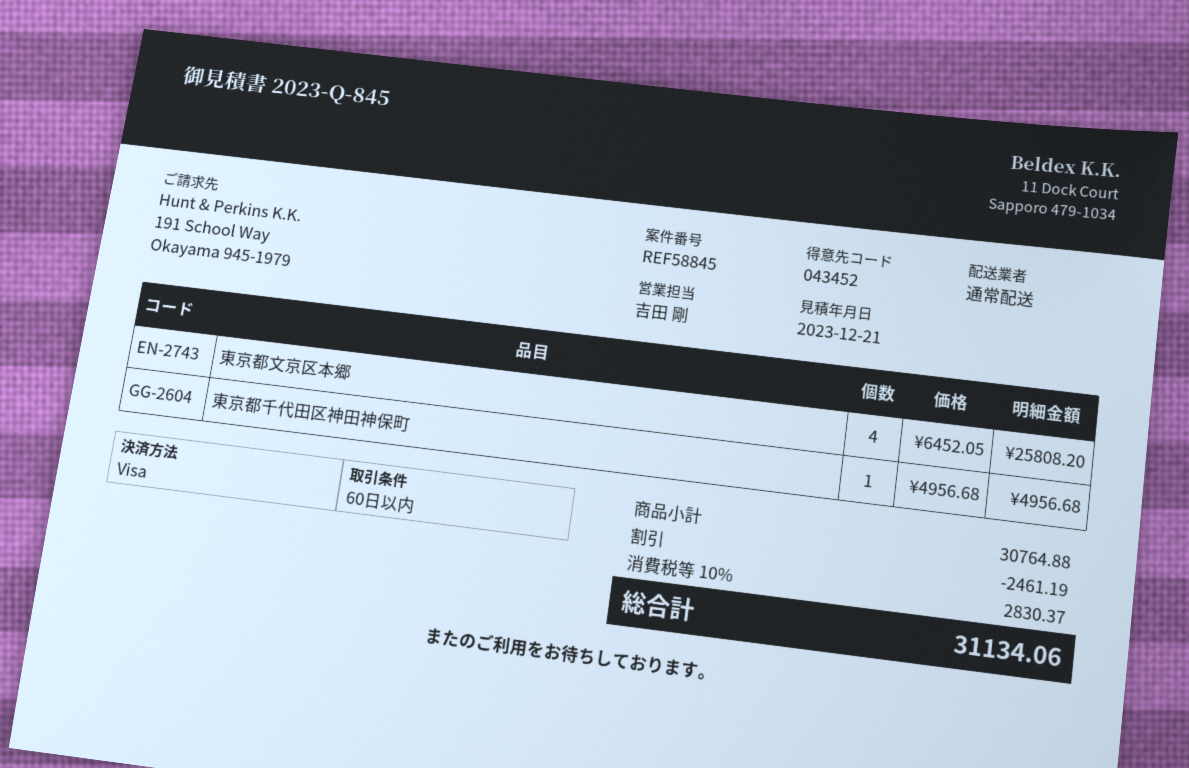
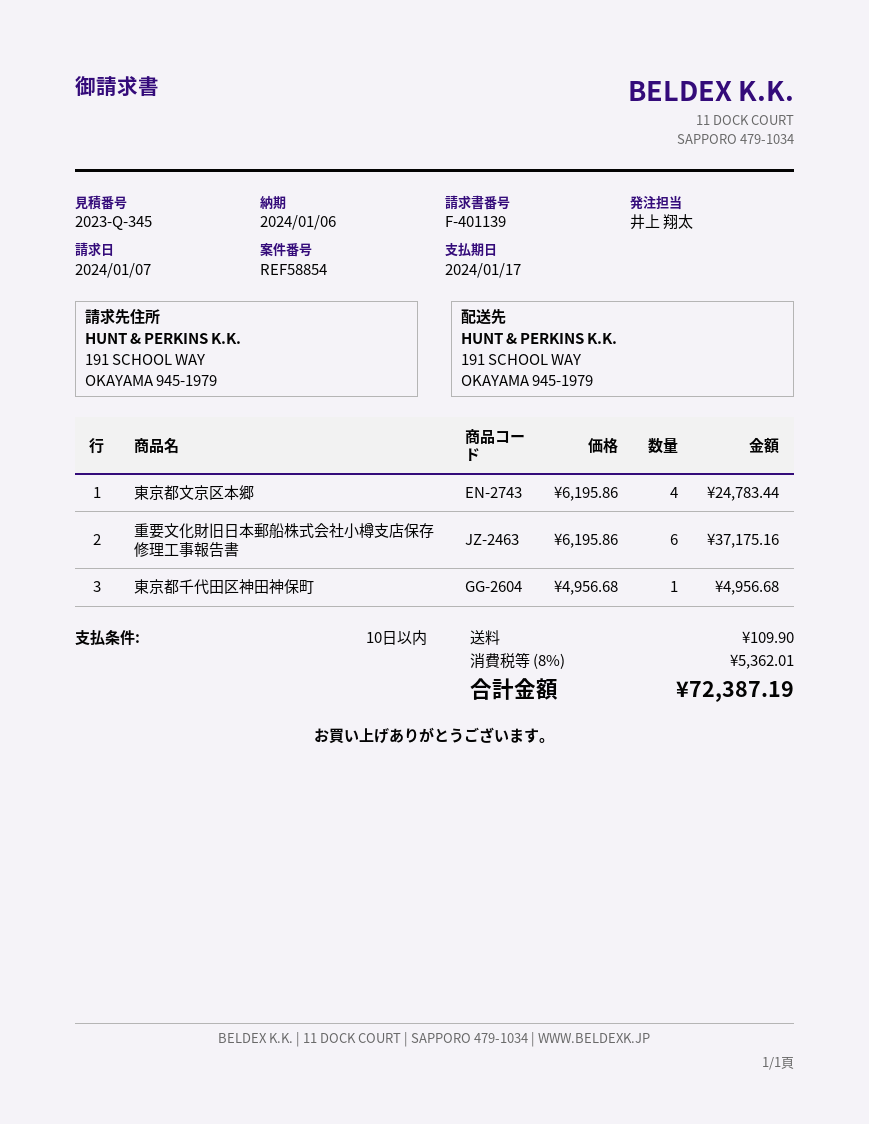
quote number: 2023-Q-845 -> 2023-Q-345
payment terms: 60 days -> 10 days
reference: REF58845 -> REF58854
東京都文京区本郷: 4 x 6452.05 = 25808.20 -> 4 x 6195.86 = 24783.44
重要文化財旧日本郵船株式会社小樽支店保存修理工事報告書: none -> 6 x 6195.86 = 37175.16
discount: 2461.19 -> none
shipping: none -> 109.90
tax: 10% = 2830.37 -> 8% = 5362.01
total: 31134.06 -> 72387.19

